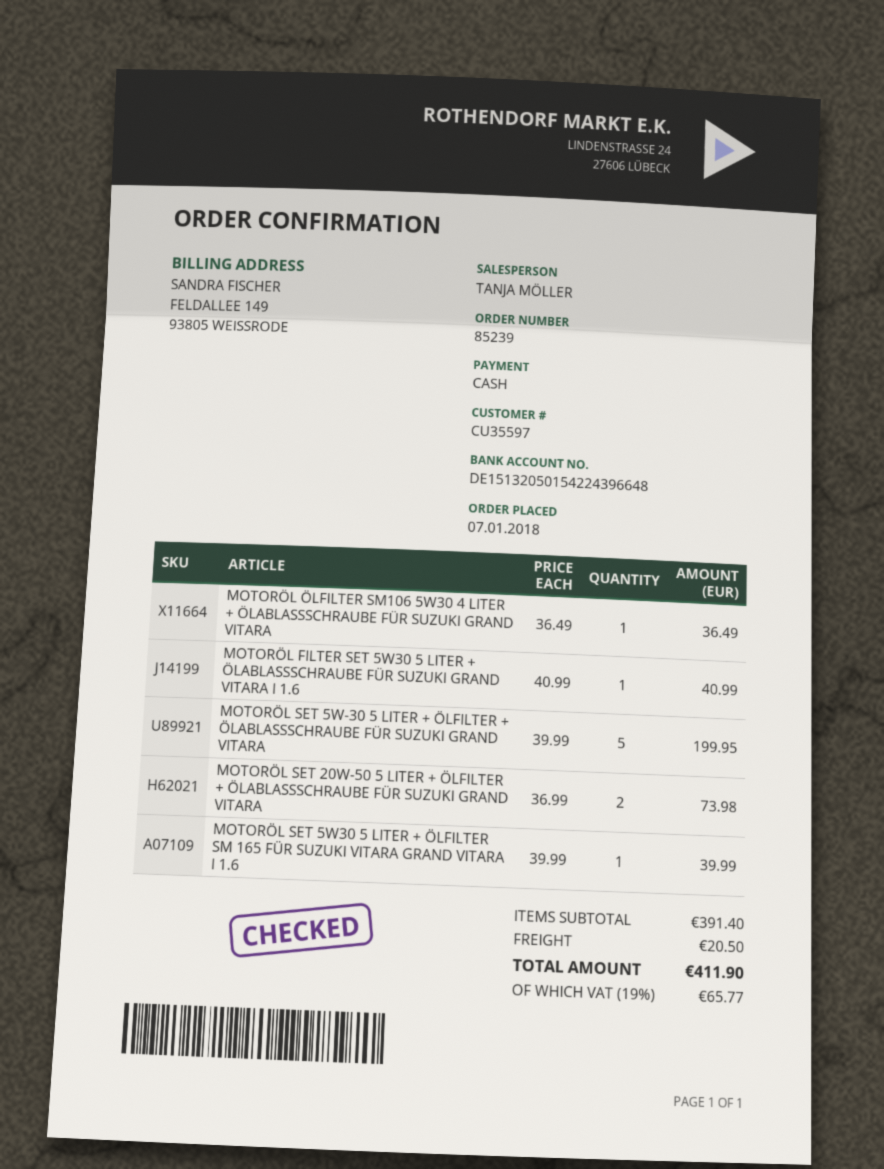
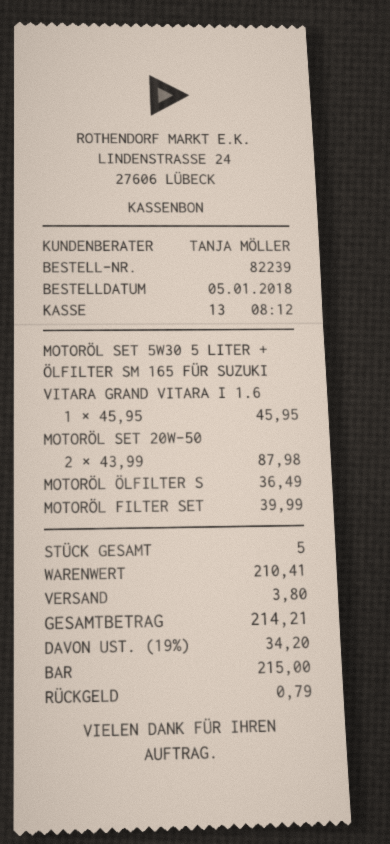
order number: 85239 -> 82239
order date: 2018-01-07 -> 2018-01-05
MOTORÖL FILTER SET 5W30 5 LITER + ÖLABLASSSCHRAUBE FÜR SUZUKI GRAND VITARA I 1.6: 1 x 40.99 = 40.99 -> 1 x 39.99 = 39.99
MOTORÖL SET 5W-30 5 LITER + ÖLFILTER + ÖLABLASSSCHRAUBE FÜR SUZUKI GRAND VITARA: 5 x 39.99 = 199.95 -> none
MOTORÖL SET 20W-50 5 LITER + ÖLFILTER + ÖLABLASSSCHRAUBE FÜR SUZUKI GRAND VITARA: 2 x 36.99 = 73.98 -> 2 x 43.99 = 87.98
MOTORÖL SET 5W30 5 LITER + ÖLFILTER SM 165 FÜR SUZUKI VITARA GRAND VITARA I 1.6: 1 x 39.99 = 39.99 -> 1 x 45.95 = 45.95
subtotal: 391.40 -> 210.41
shipping: 20.50 -> 3.80
tax: 19% = 65.77 -> 19% = 34.20
total: 411.90 -> 214.21

